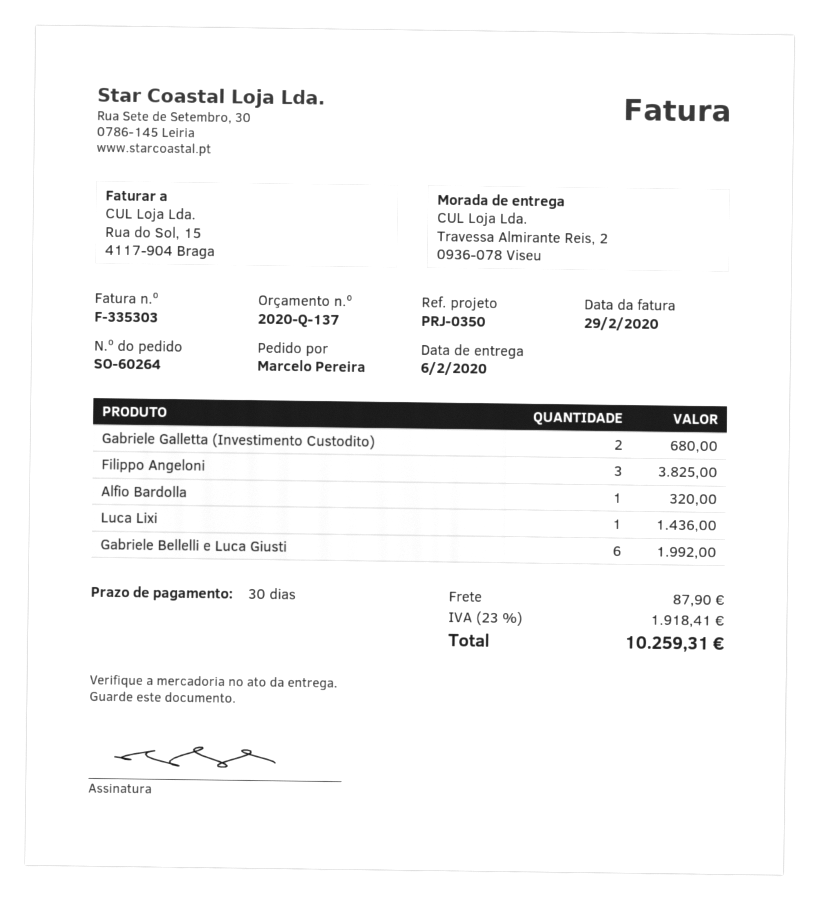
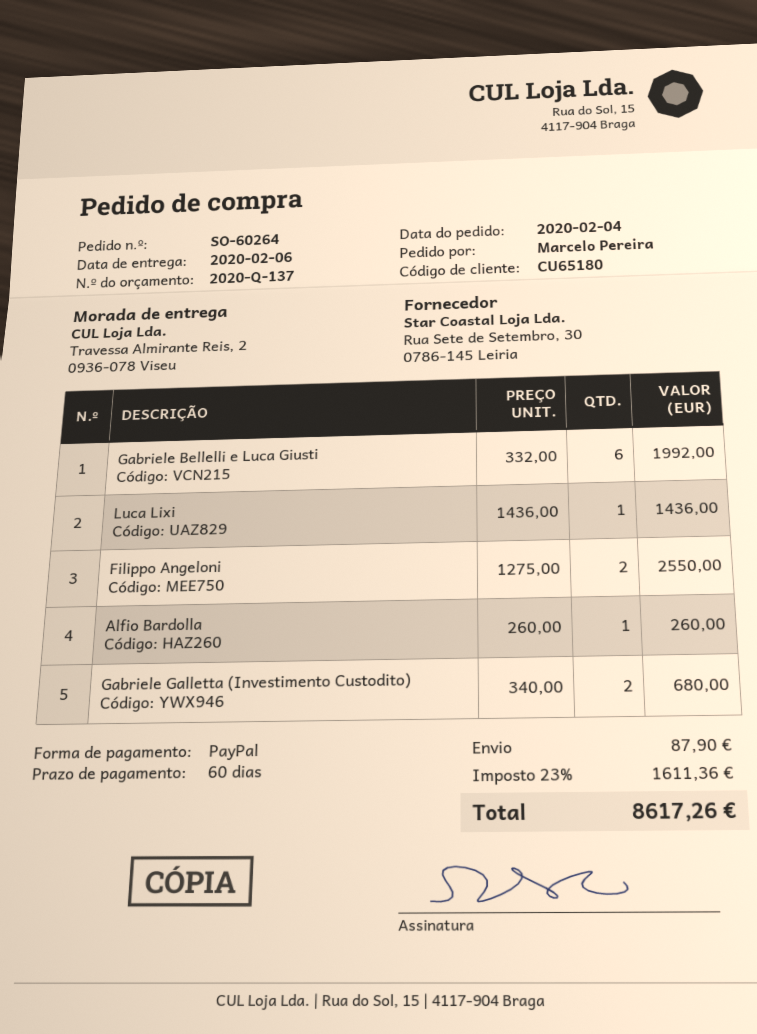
payment terms: 30 days -> 60 days
Filippo Angeloni: 3 for 3825.00 -> 2 for 2550.00
Alfio Bardolla: 1 for 320.00 -> 1 for 260.00
tax: 23% = 1918.41 -> 23% = 1611.36
total: 10259.31 -> 8617.26

